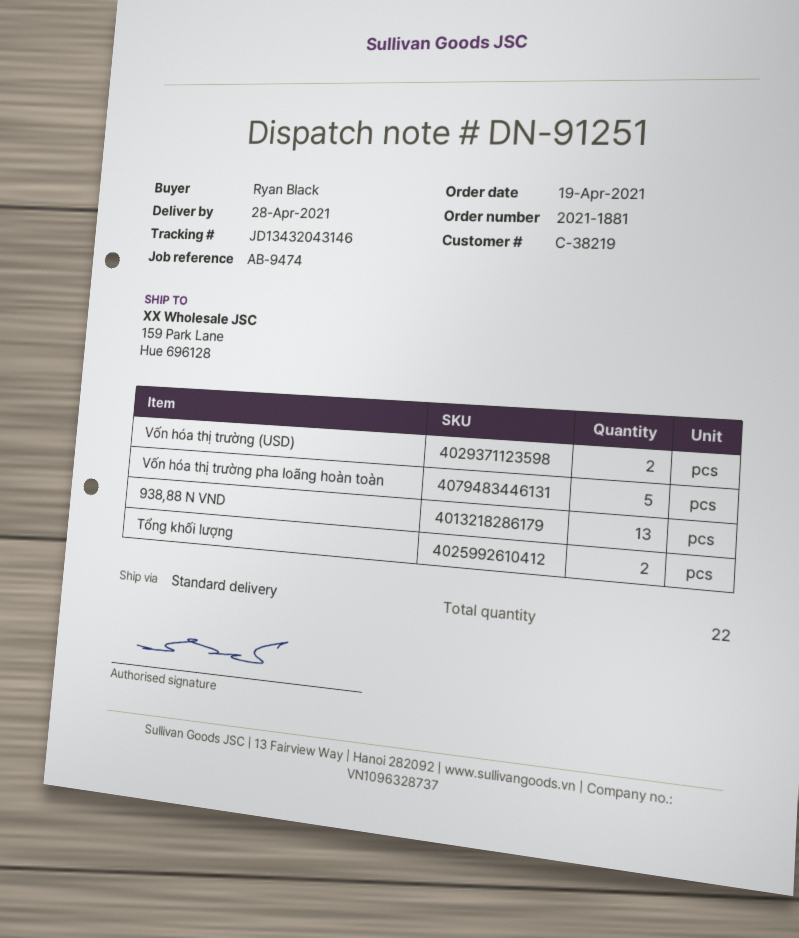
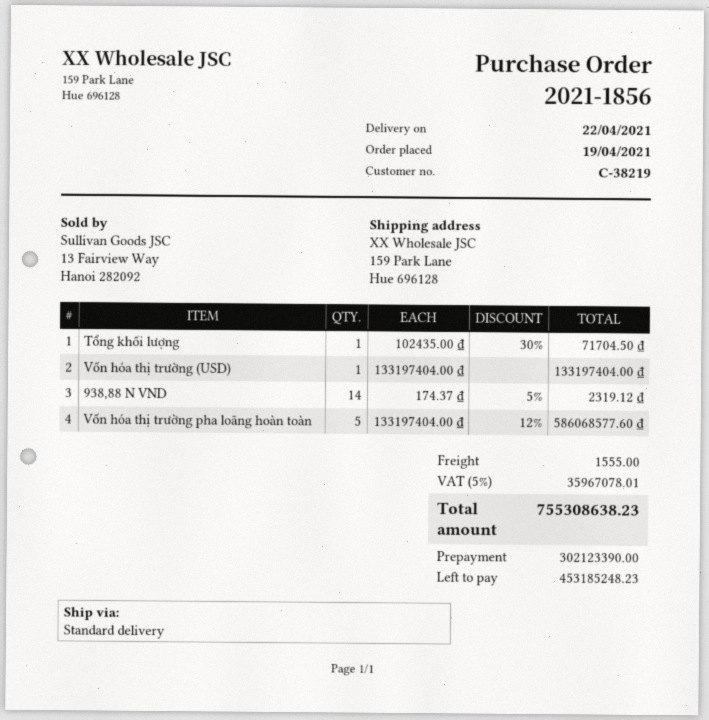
order number: 2021-1881 -> 2021-1856
delivery date: 2021-04-28 -> 2021-04-22
Vốn hóa thị trường (USD): 2 -> 1
938,88 N VND: 13 -> 14
Tổng khối lượng: 2 -> 1

